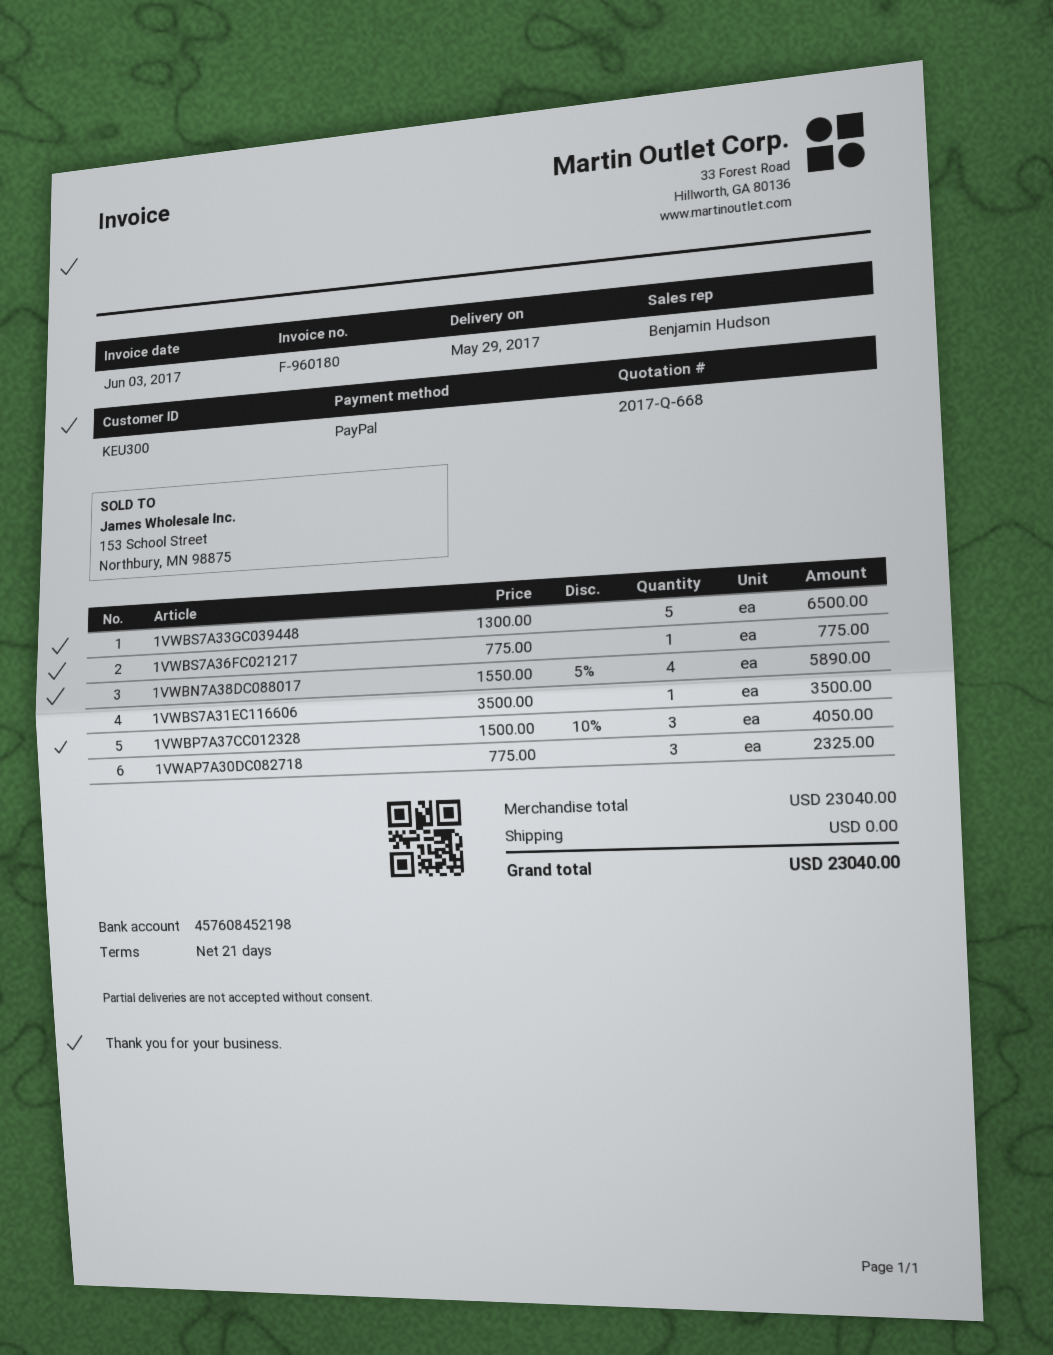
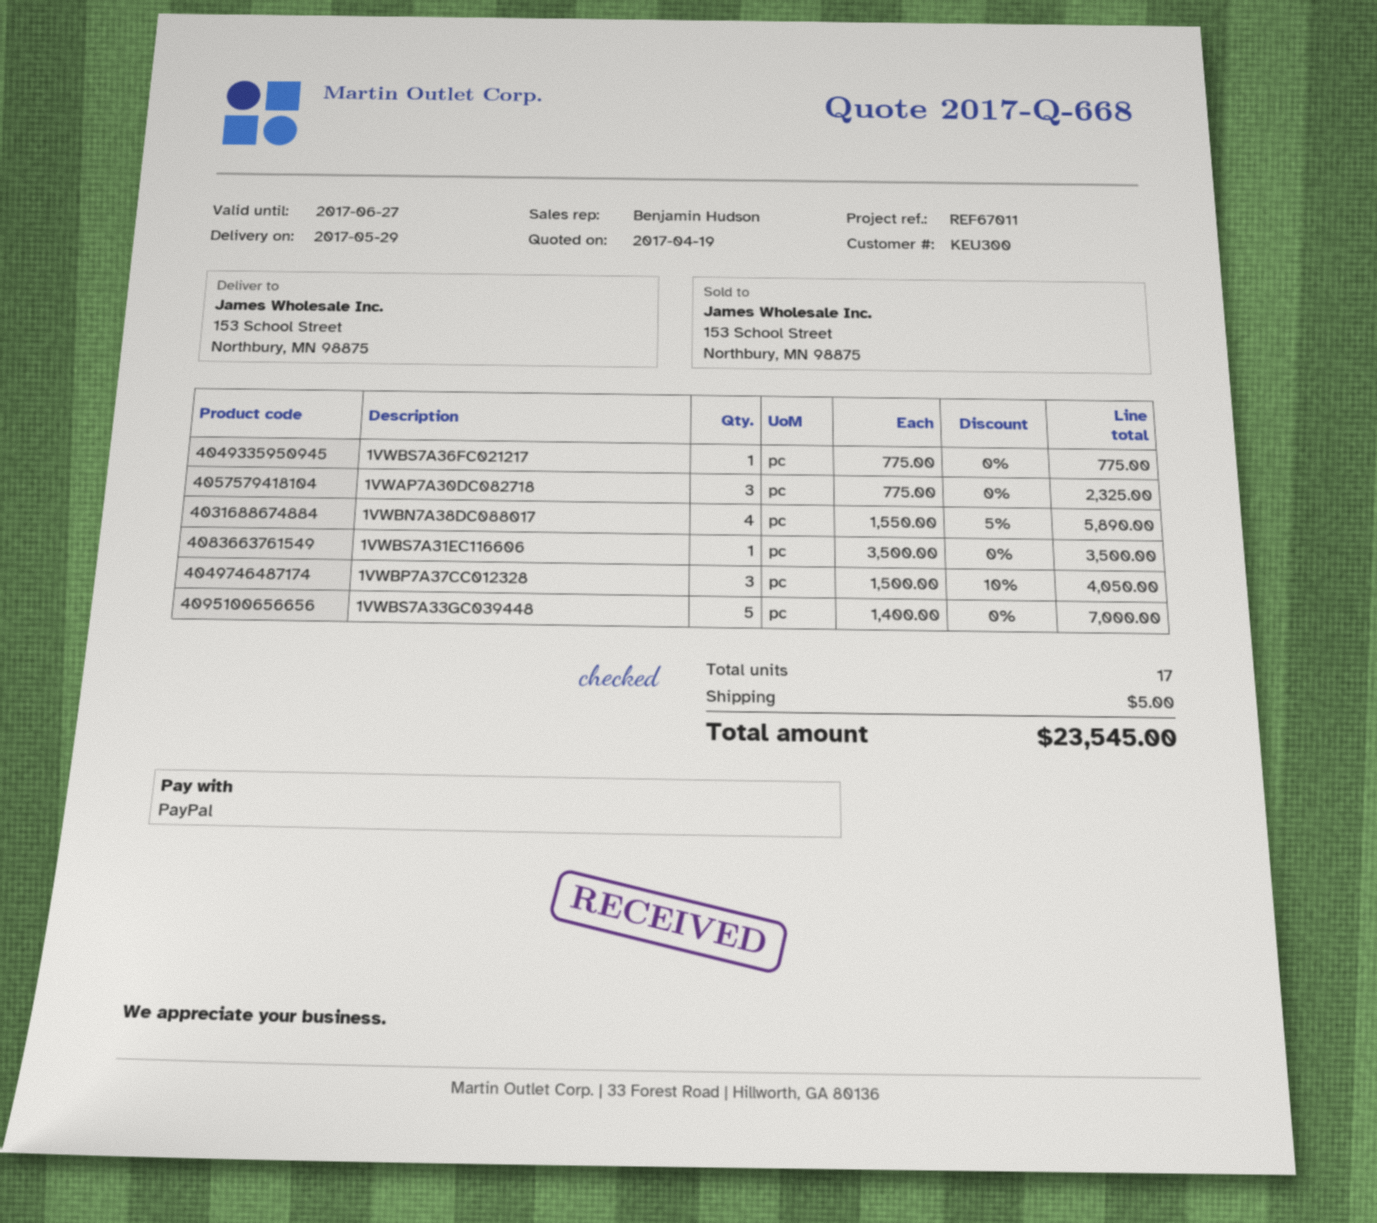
1VWBS7A33GC039448: 5 x 1300.00 = 6500.00 -> 5 x 1400.00 = 7000.00
shipping: 0.00 -> 5.00
total: 23040.00 -> 23545.00

